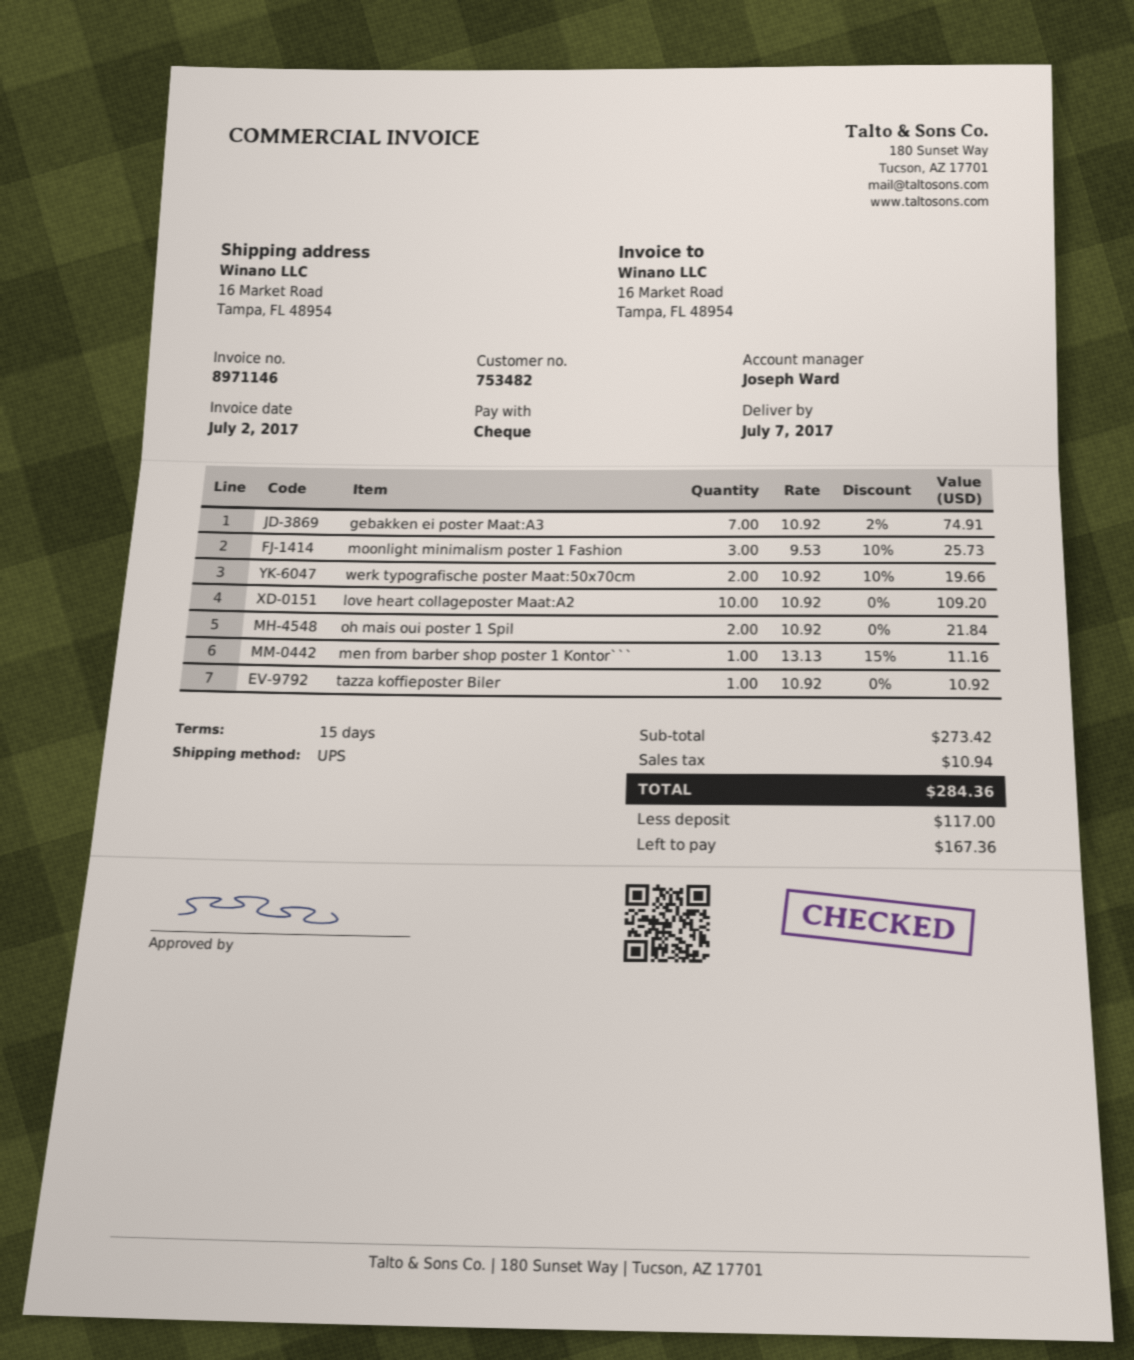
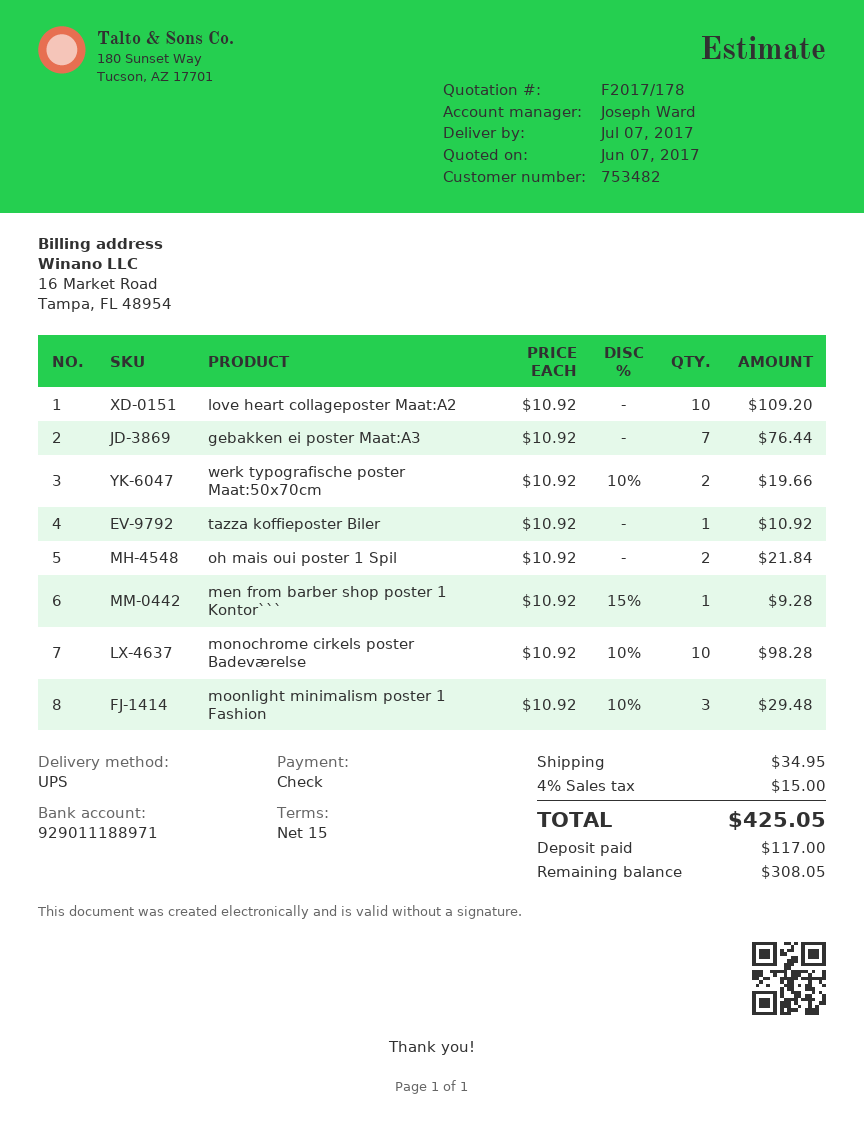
gebakken ei poster Maat:A3: 7 x 10.92 - 2% = 74.91 -> 7 x 10.92 = 76.44
moonlight minimalism poster 1 Fashion: 3 x 9.53 - 10% = 25.73 -> 3 x 10.92 - 10% = 29.48
men from barber shop poster 1 Kontor```: 1 x 13.13 - 15% = 11.16 -> 1 x 10.92 - 15% = 9.28
monochrome cirkels poster Badeværelse: none -> 10 x 10.92 - 10% = 98.28
shipping: none -> 34.95
tax: 10.94 -> 15.00
total: 284.36 -> 425.05
balance: 167.36 -> 308.05

